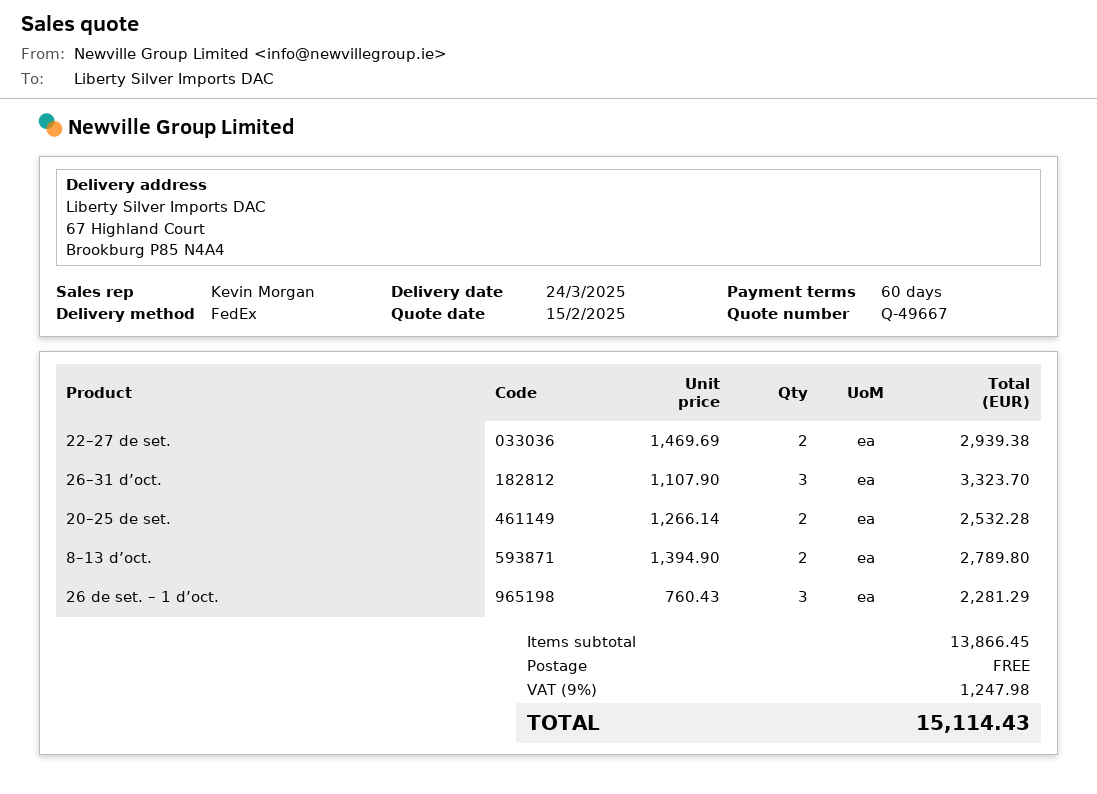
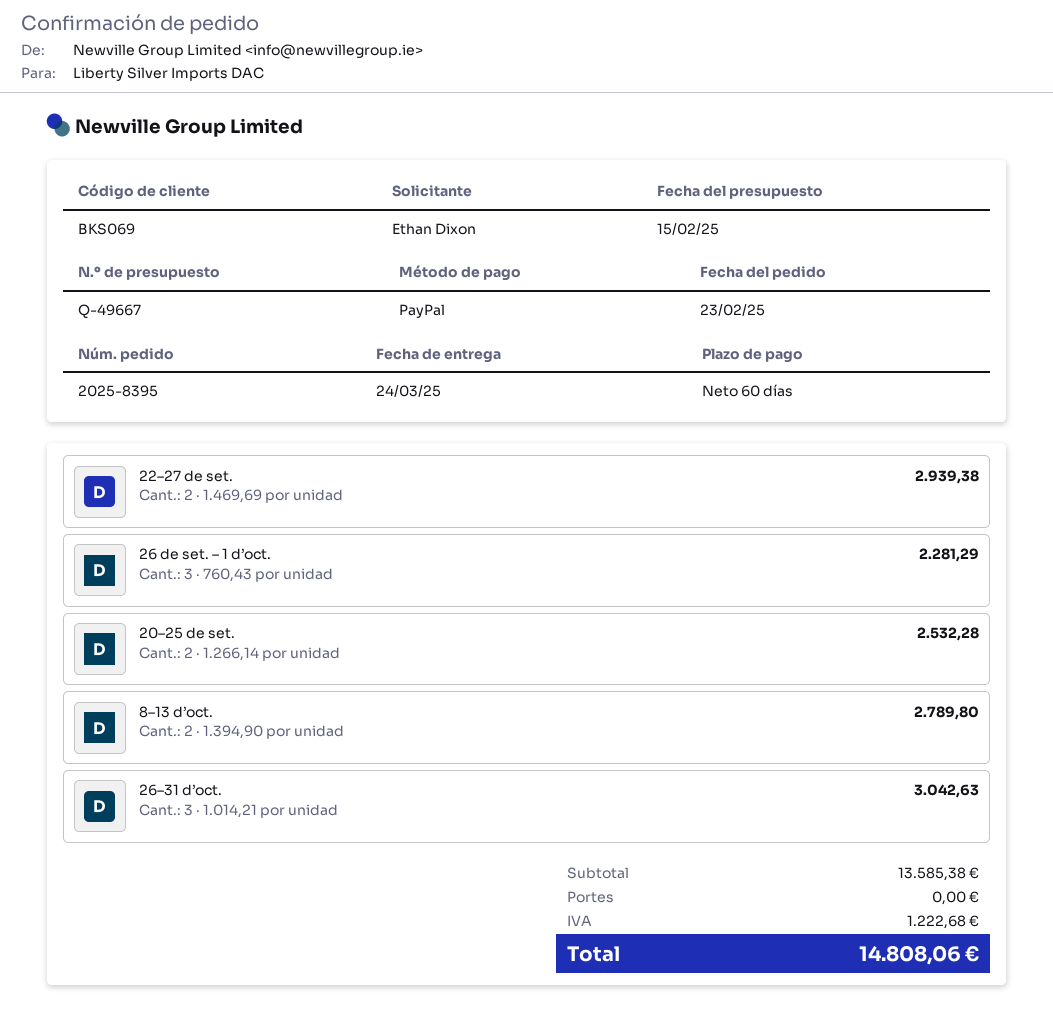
26–31 d’oct.: 3 x 1107.90 = 3323.70 -> 3 x 1014.21 = 3042.63
subtotal: 13866.45 -> 13585.38
tax: 1247.98 -> 1222.68
total: 15114.43 -> 14808.06

